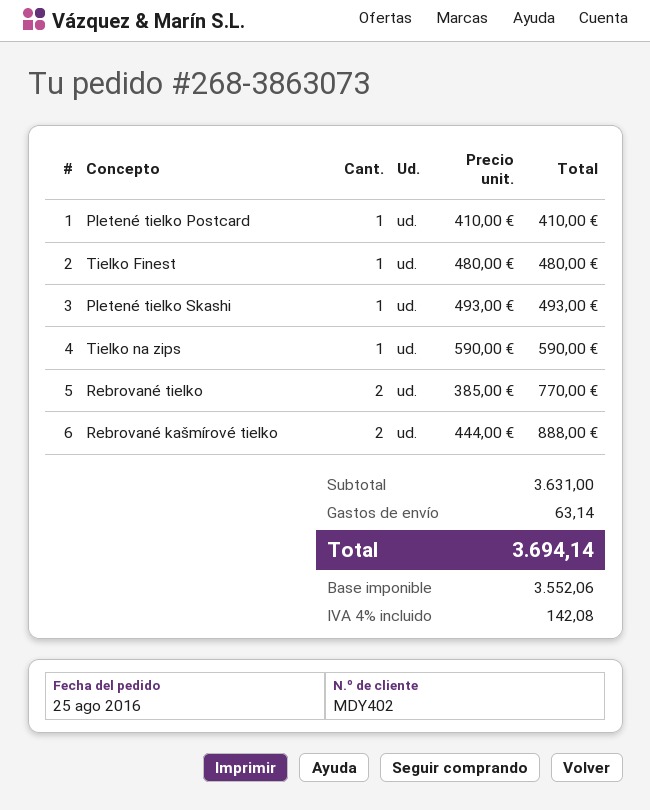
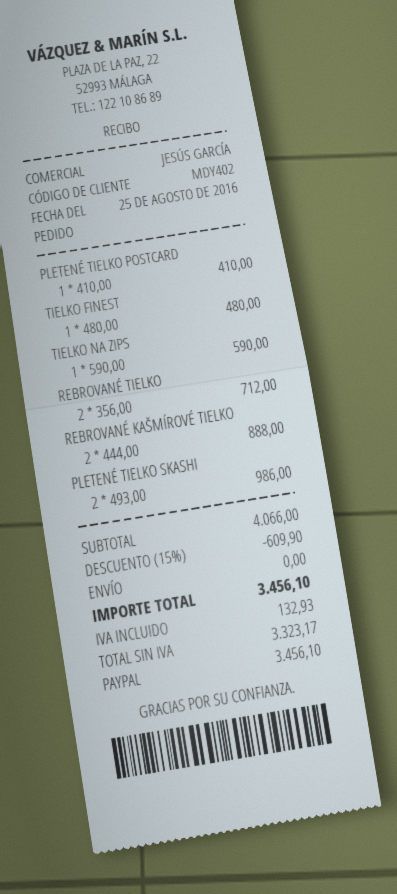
Pletené tielko Skashi: 1 x 493.00 = 493.00 -> 2 x 493.00 = 986.00
Rebrované tielko: 2 x 385.00 = 770.00 -> 2 x 356.00 = 712.00
subtotal: 3631.00 -> 4066.00
discount: none -> 15% = 609.90
shipping: 63.14 -> 0.00
net: 3552.06 -> 3323.17
tax: 142.08 -> 132.93
total: 3694.14 -> 3456.10

